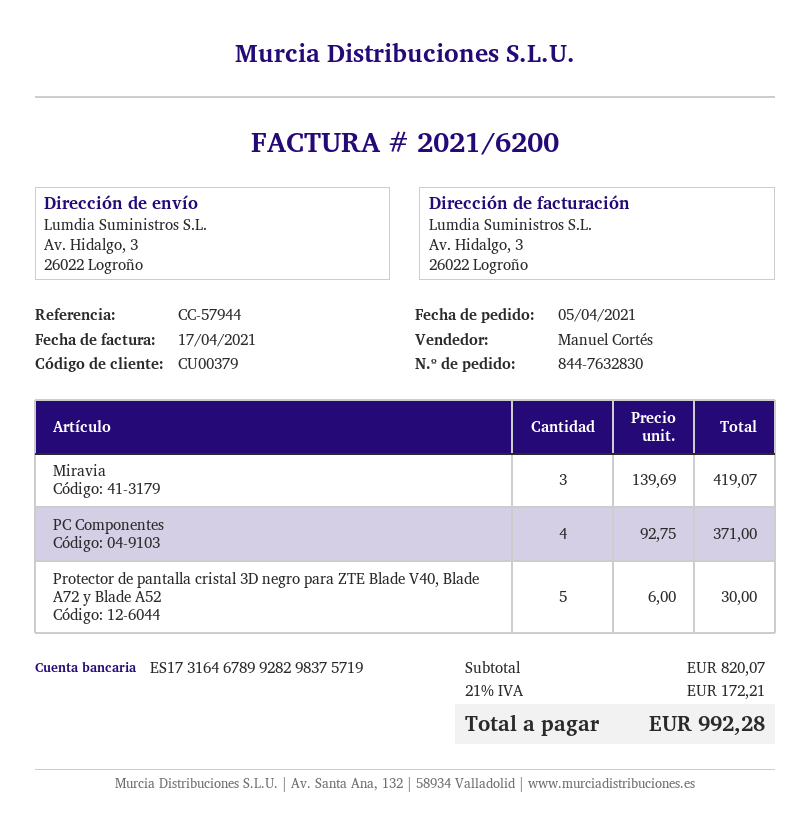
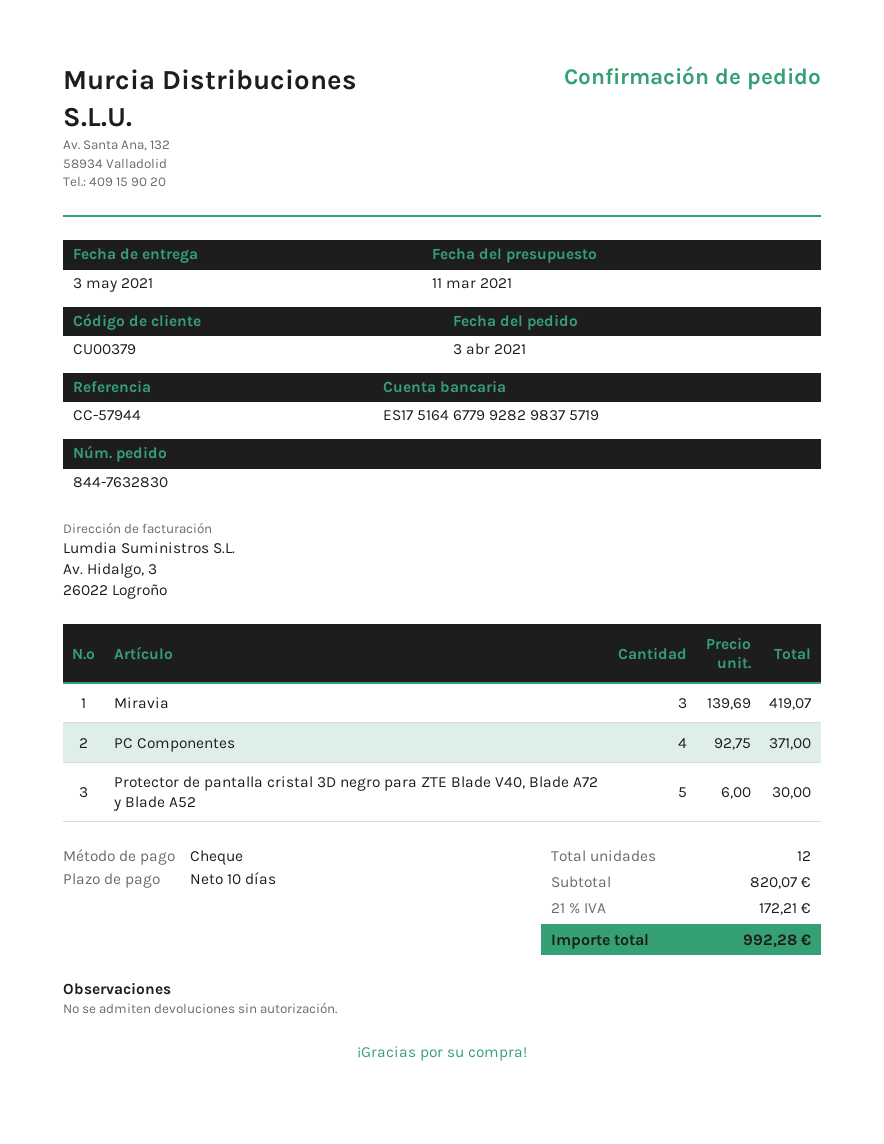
order date: 2021-04-05 -> 2021-04-03
bank account: ES1731646789928298375719 -> ES1751646779928298375719

